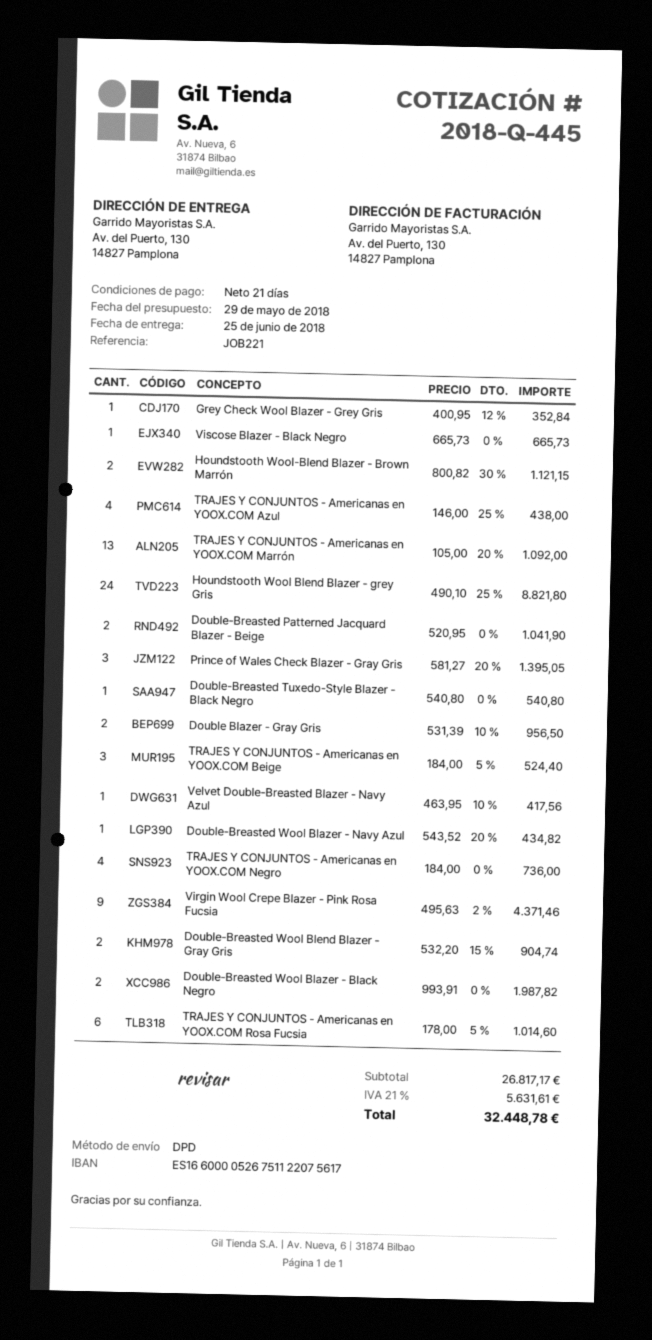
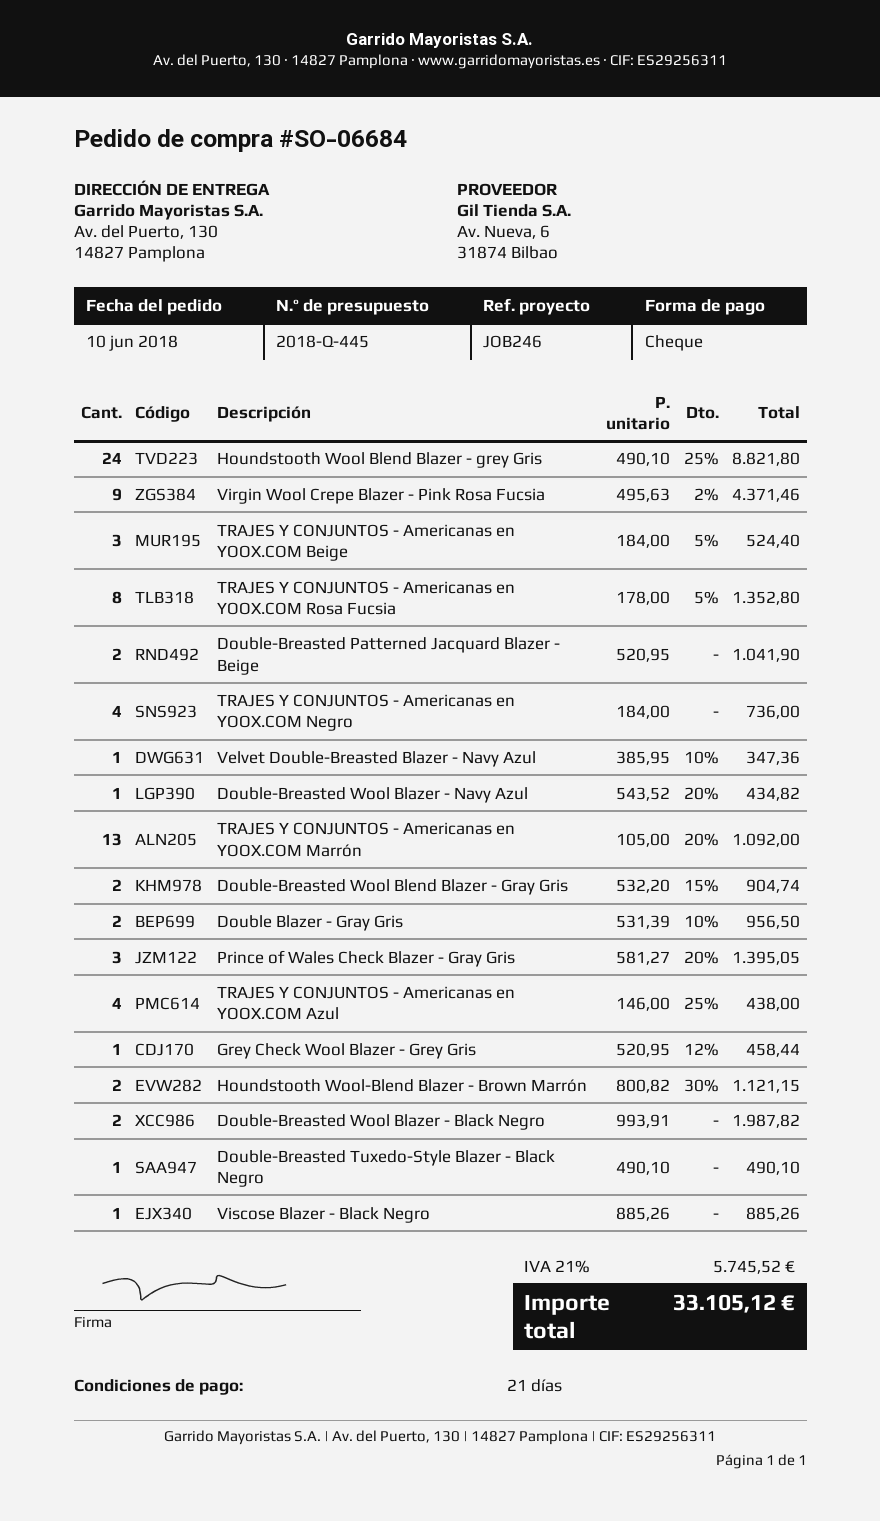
reference: JOB221 -> JOB246
Grey Check Wool Blazer - Grey Gris: 1 x 400.95 - 12% = 352.84 -> 1 x 520.95 - 12% = 458.44
Viscose Blazer - Black Negro: 1 x 665.73 = 665.73 -> 1 x 885.26 = 885.26
Double-Breasted Tuxedo-Style Blazer - Black Negro: 1 x 540.80 = 540.80 -> 1 x 490.10 = 490.10
Velvet Double-Breasted Blazer - Navy Azul: 1 x 463.95 - 10% = 417.56 -> 1 x 385.95 - 10% = 347.36
TRAJES Y CONJUNTOS - Americanas en YOOX.COM Rosa Fucsia: 6 x 178.00 - 5% = 1014.60 -> 8 x 178.00 - 5% = 1352.80
tax: 21% = 5631.61 -> 21% = 5745.52
total: 32448.78 -> 33105.12

